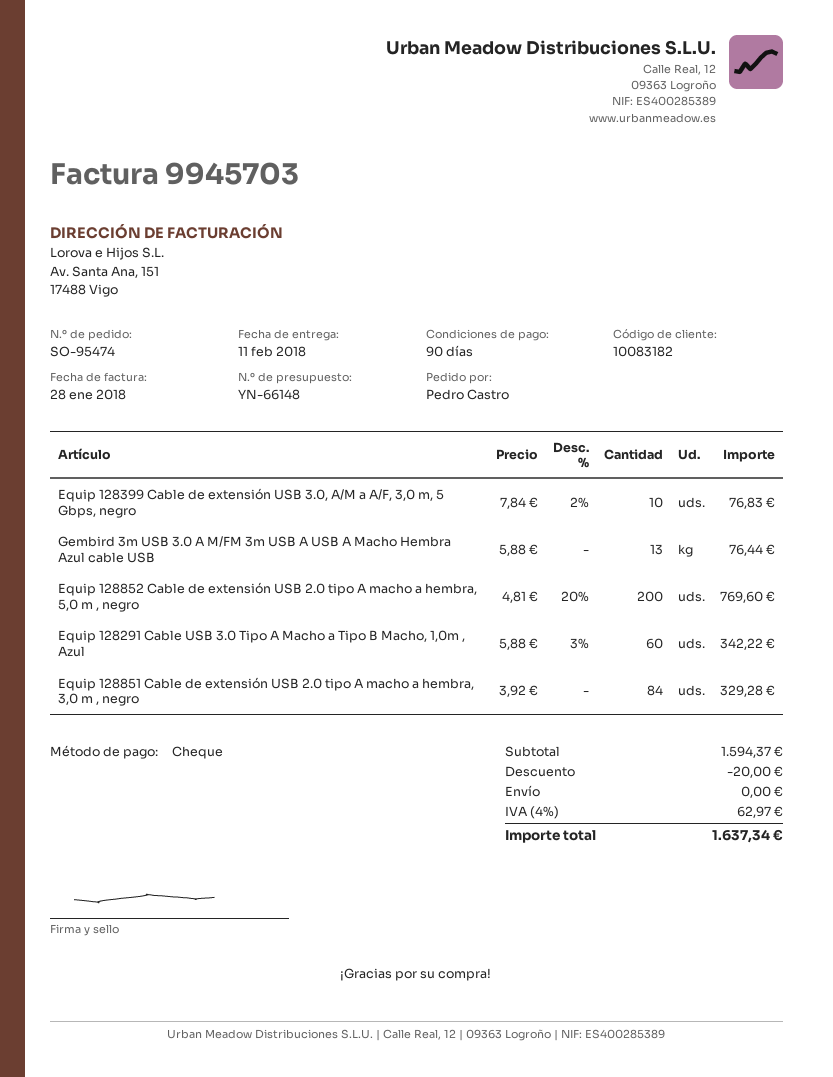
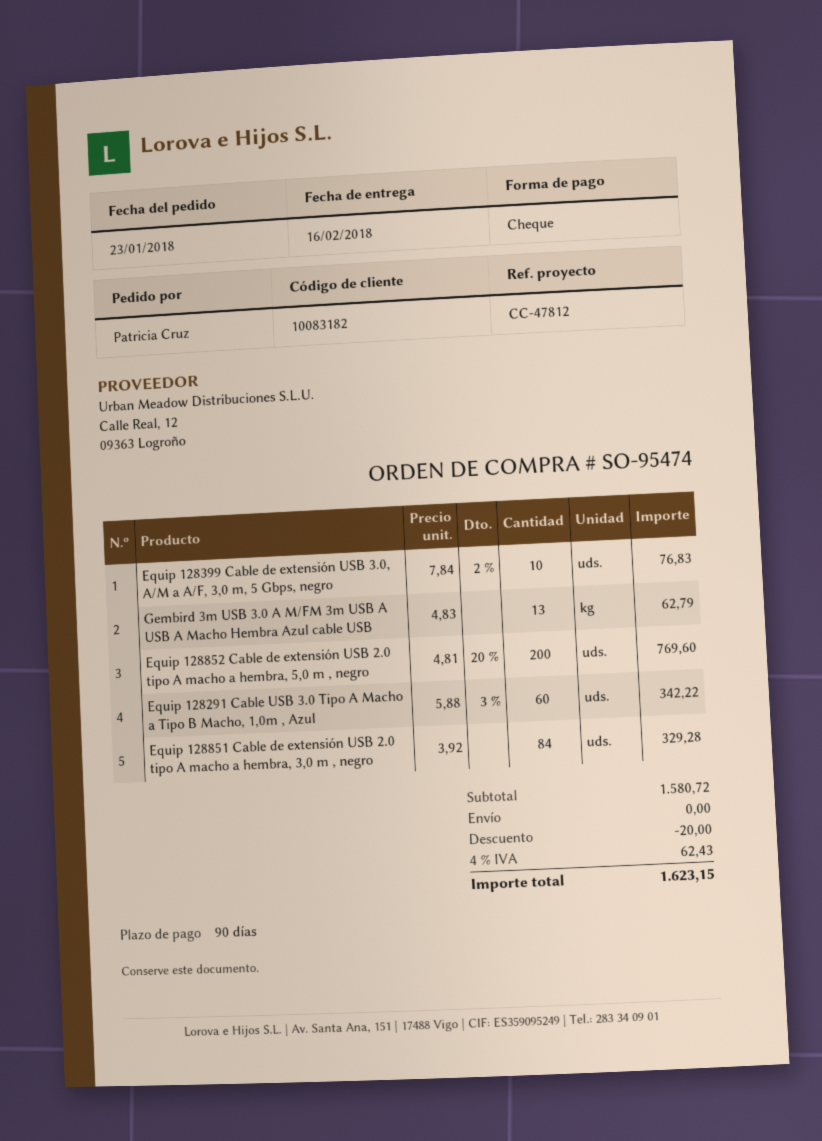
delivery date: 2018-02-11 -> 2018-02-16
ordered by: Pedro Castro -> Patricia Cruz
Gembird 3m USB 3.0 A M/FM 3m USB A USB A Macho Hembra Azul cable USB: 13 x 5.88 = 76.44 -> 13 x 4.83 = 62.79
subtotal: 1594.37 -> 1580.72
tax: 4% = 62.97 -> 4% = 62.43
total: 1637.34 -> 1623.15

